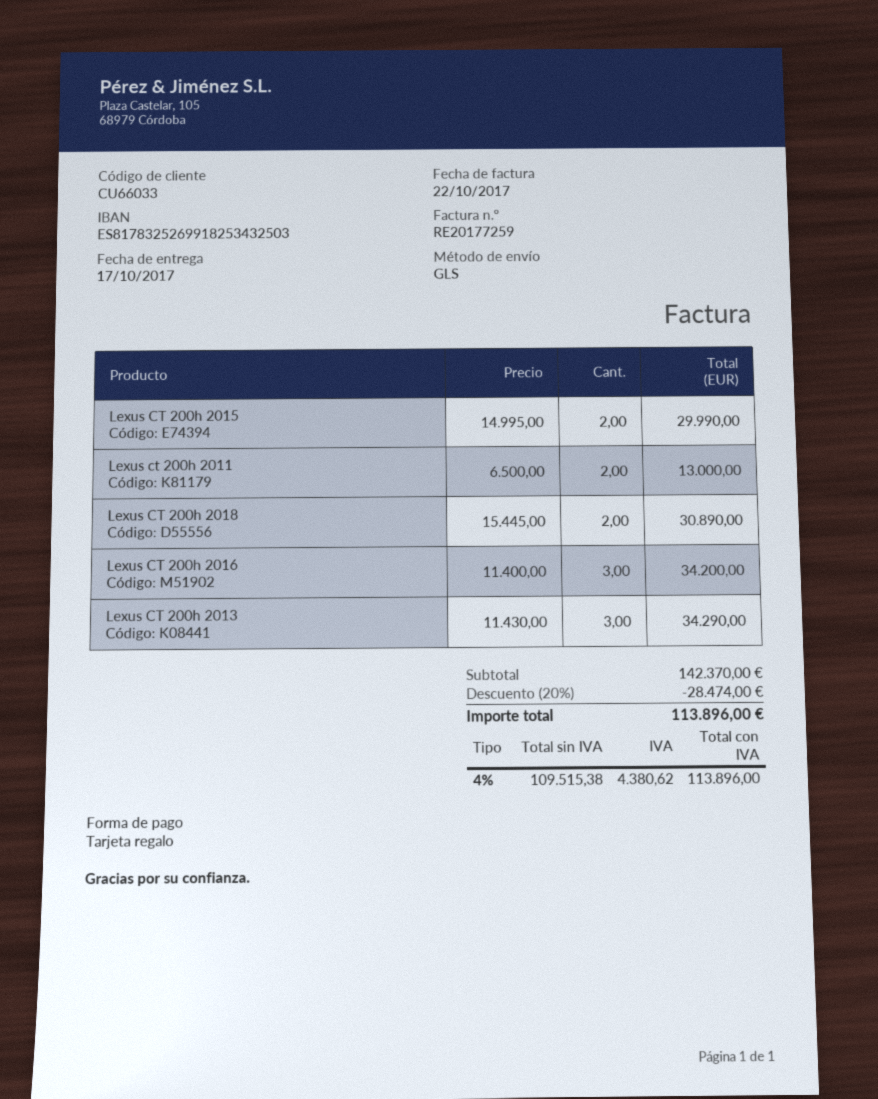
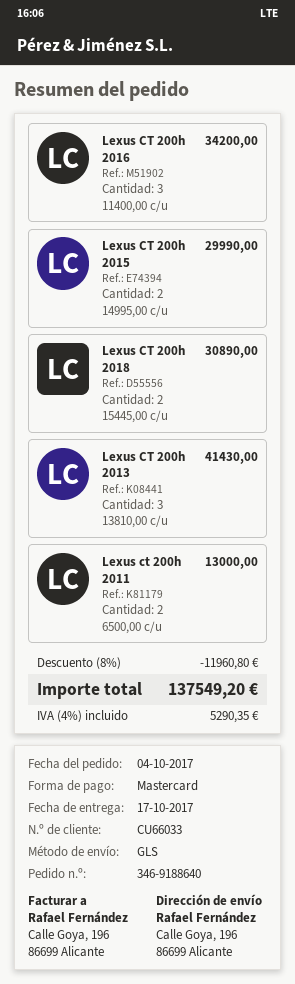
payment method: gift card -> Mastercard
Lexus CT 200h 2013: 3 x 11430.00 = 34290.00 -> 3 x 13810.00 = 41430.00
discount: 20% = 28474.00 -> 8% = 11960.80
tax: 4% = 4380.62 -> 4% = 5290.35
total: 113896.00 -> 137549.20

